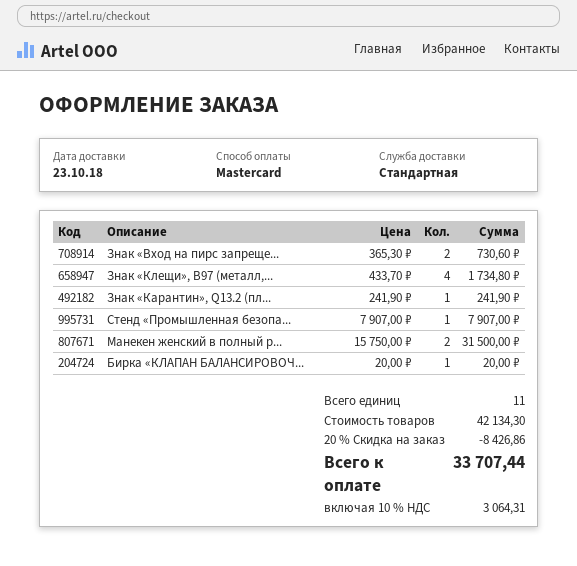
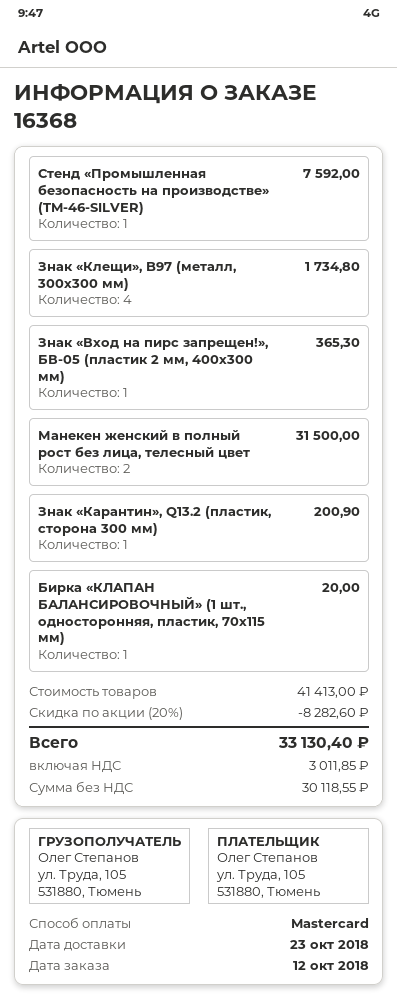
Знак «Вход на пирс запреще...: 2 for 730.60 -> 1 for 365.30
Знак «Карантин», Q13.2 (пл...: 1 for 241.90 -> 1 for 200.90
Стенд «Промышленная безопа...: 1 for 7907.00 -> 1 for 7592.00
subtotal: 42134.30 -> 41413.00
discount: 20% = 8426.86 -> 20% = 8282.60
tax: 3064.31 -> 3011.85
total: 33707.44 -> 33130.40

